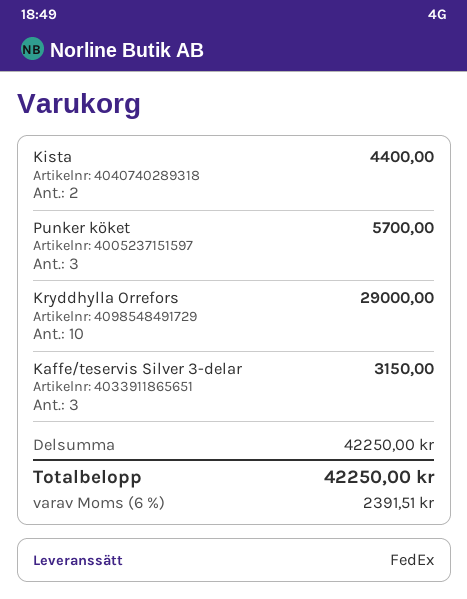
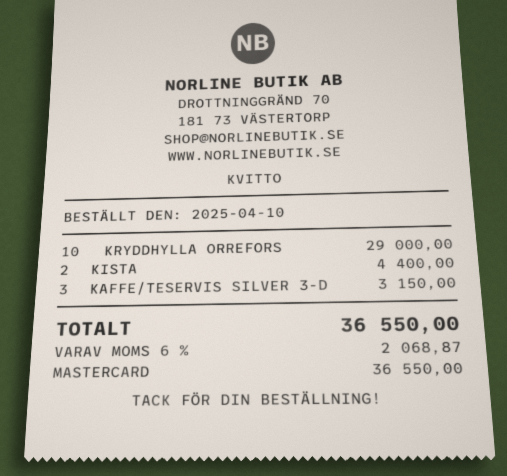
Punker köket: 3 for 5700.00 -> none
tax: 6% = 2391.51 -> 6% = 2068.87
total: 42250.00 -> 36550.00

